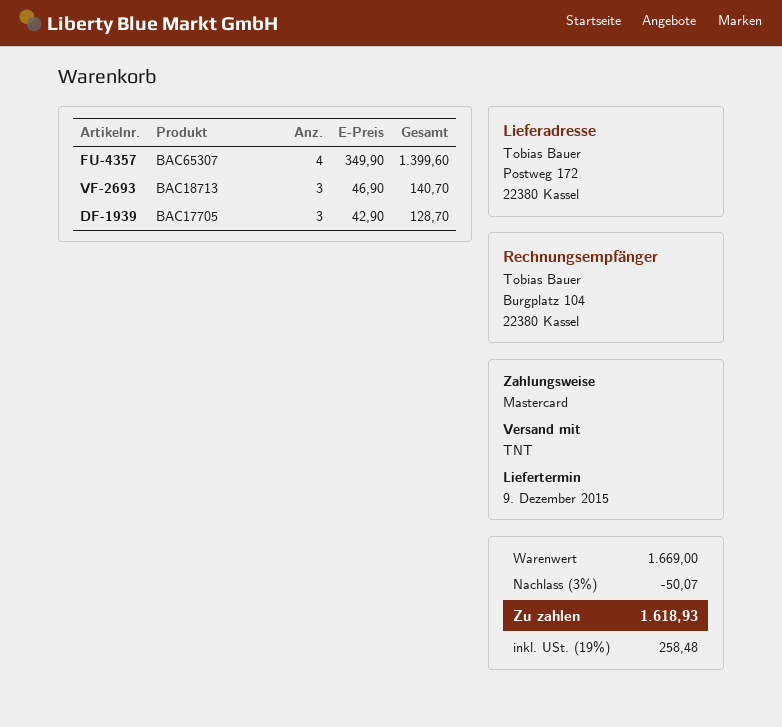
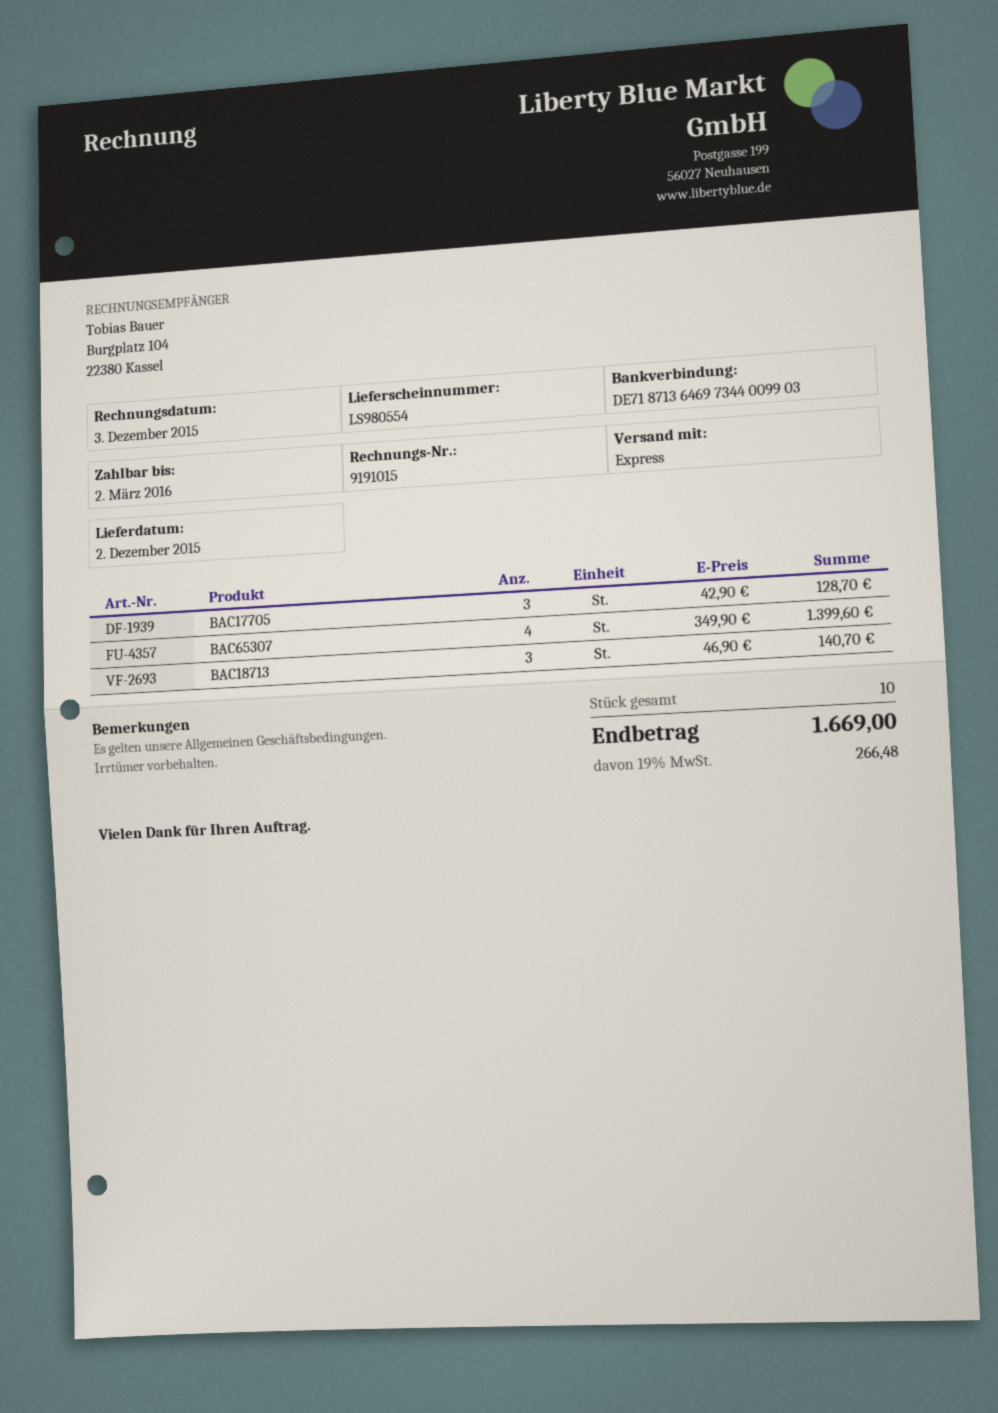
delivery date: 2015-12-09 -> 2015-12-02
shipping method: TNT -> express
discount: 3% = 50.07 -> none
tax: 19% = 258.48 -> 19% = 266.48
total: 1618.93 -> 1669.00

